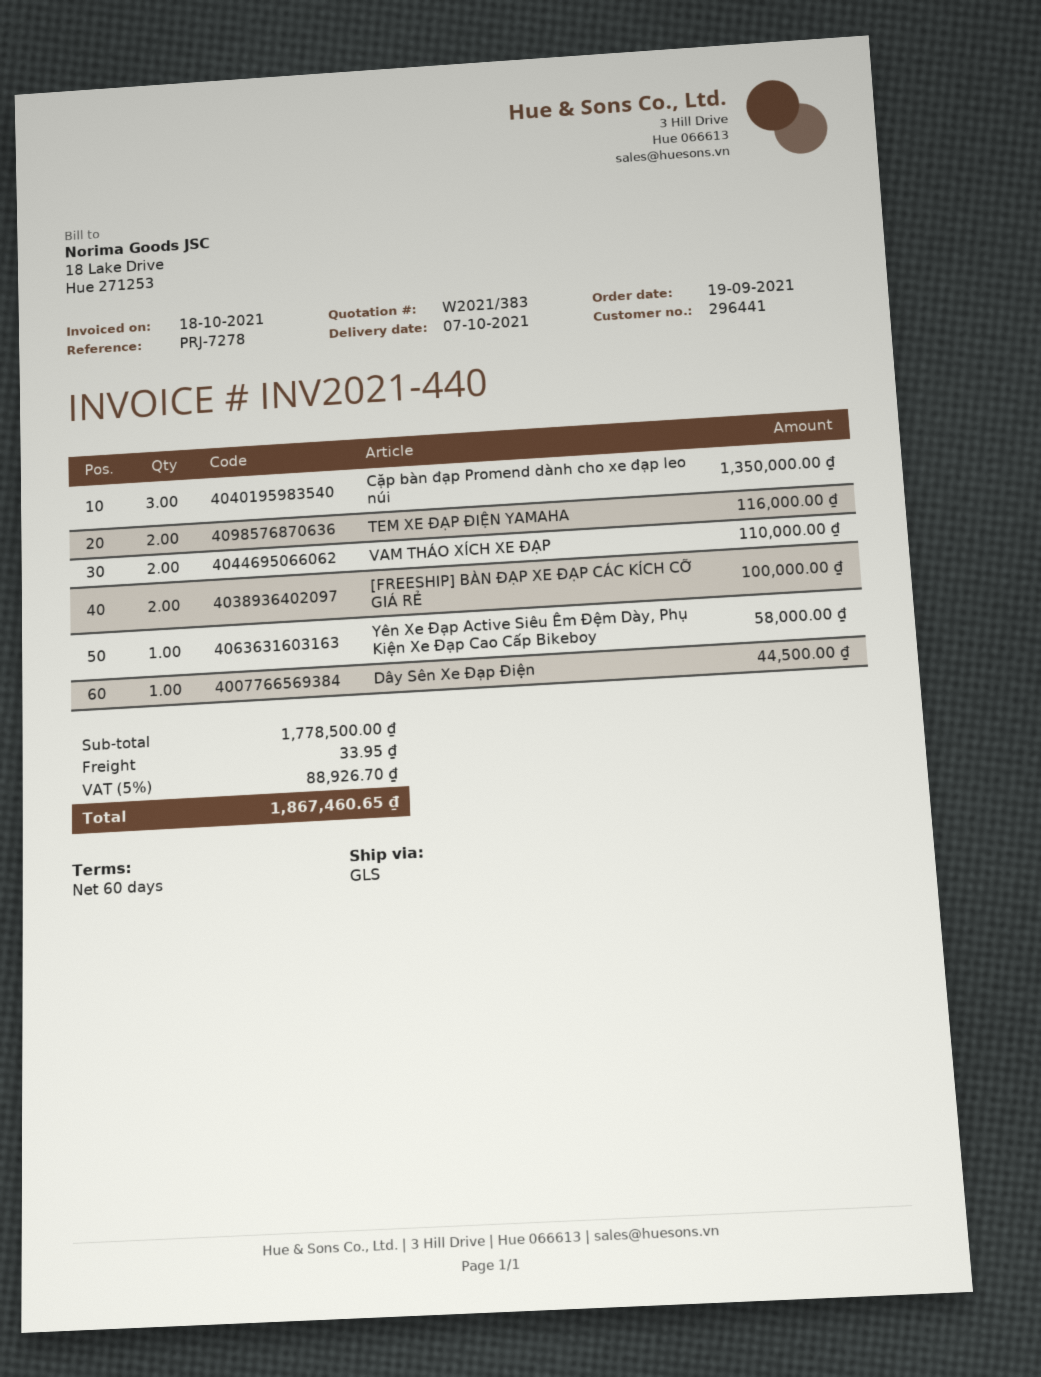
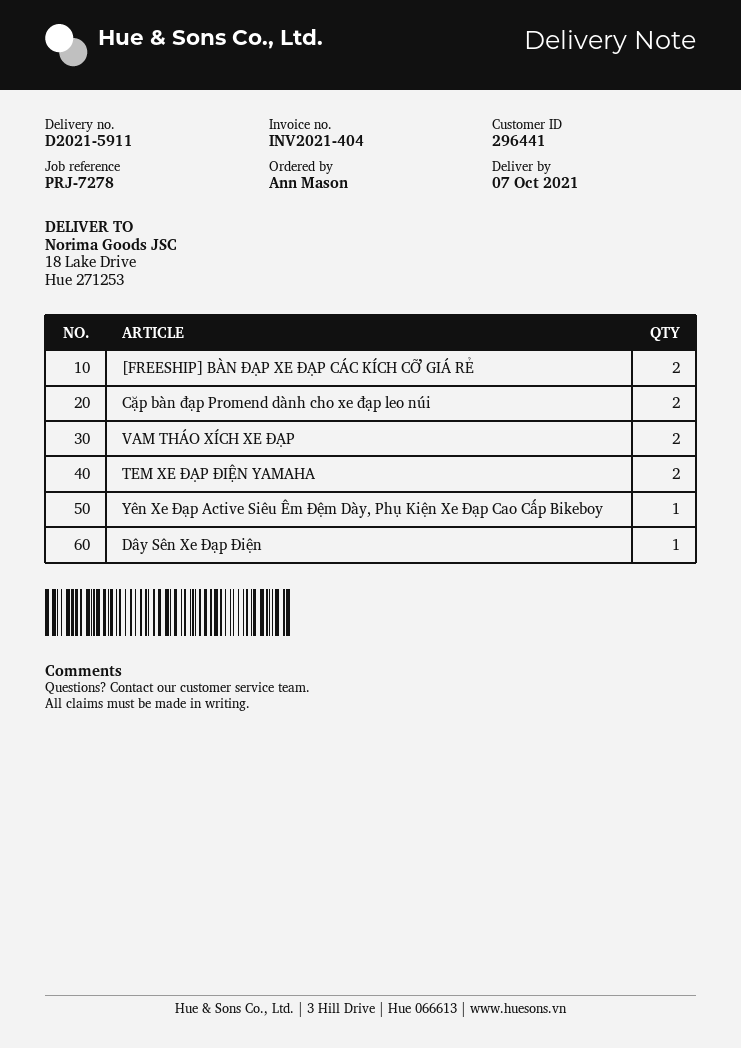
invoice number: INV2021-440 -> INV2021-404
Cặp bàn đạp Promend dành cho xe đạp leo núi: 3 -> 2

